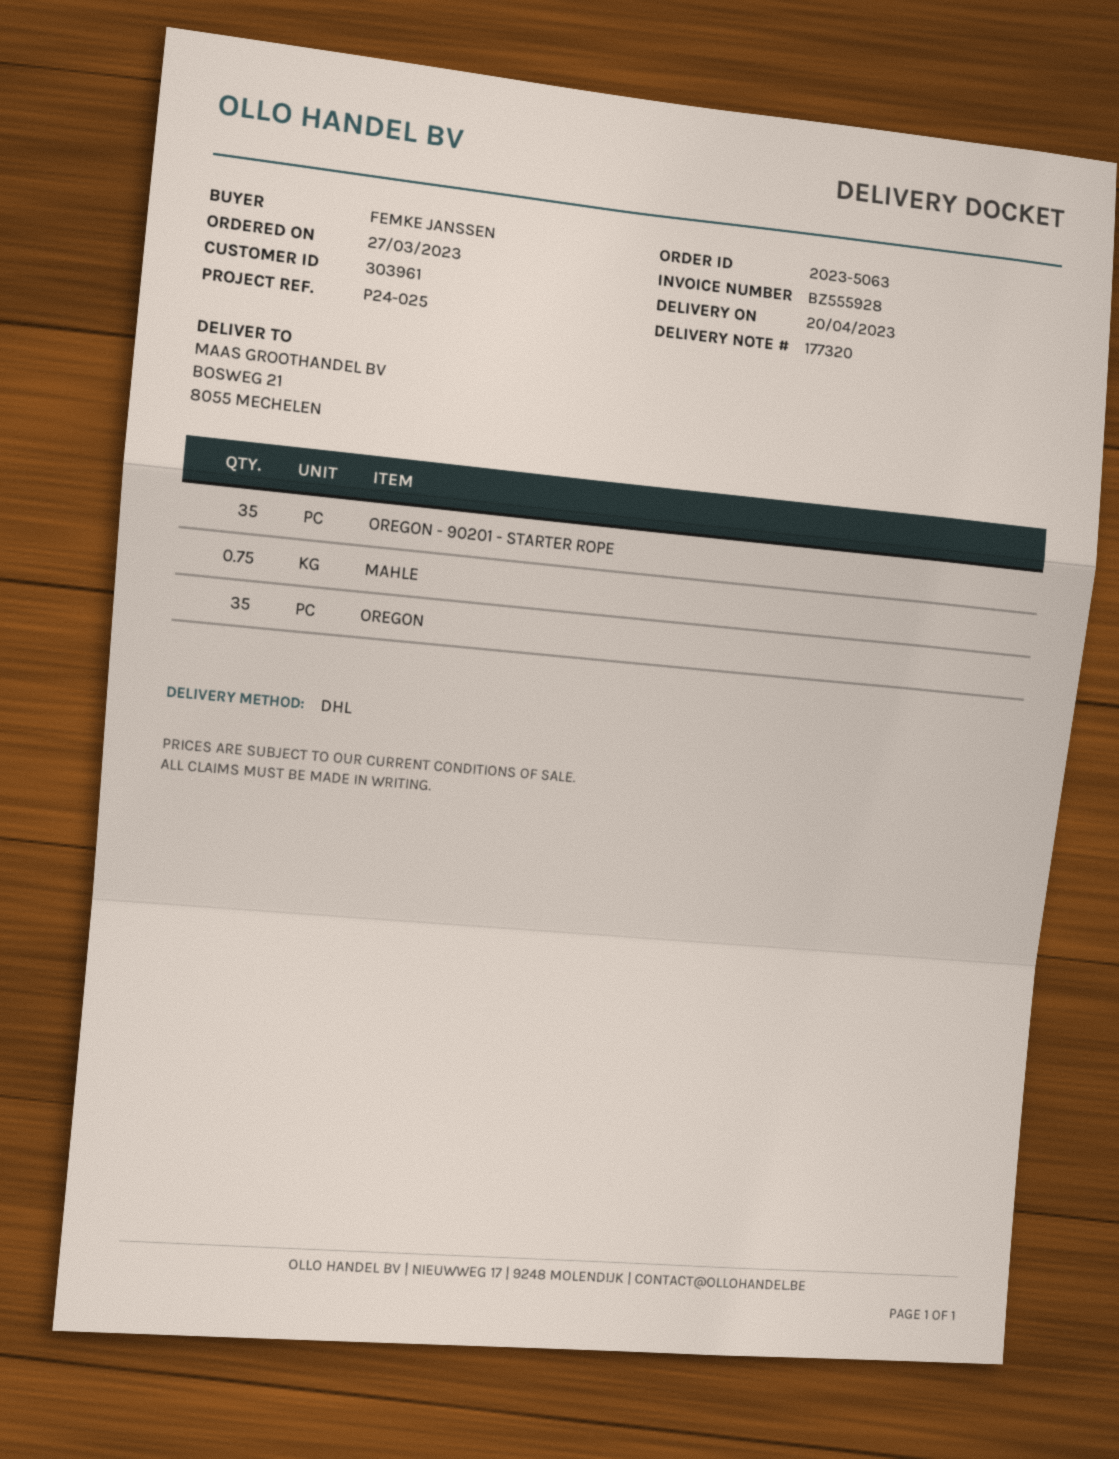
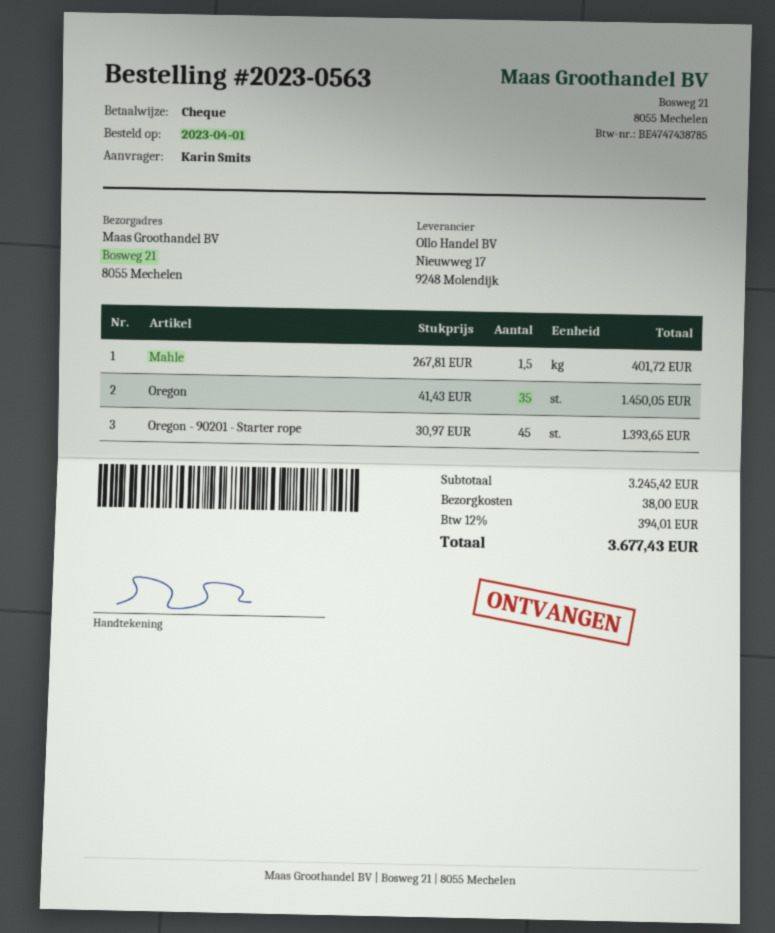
order number: 2023-5063 -> 2023-0563
order date: 2023-03-27 -> 2023-04-01
ordered by: FEMKE JANSSEN -> Karin Smits
OREGON - 90201 - STARTER ROPE: 35 -> 45
MAHLE: 0.75 -> 1.5

